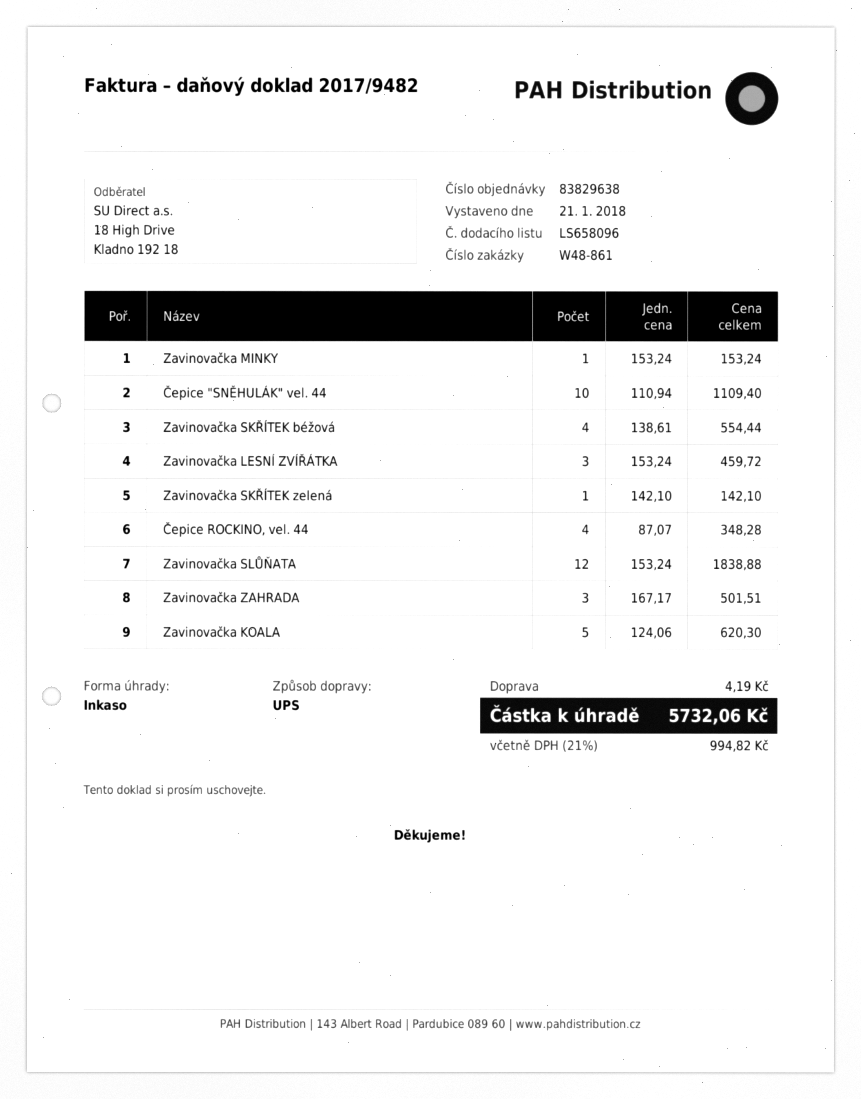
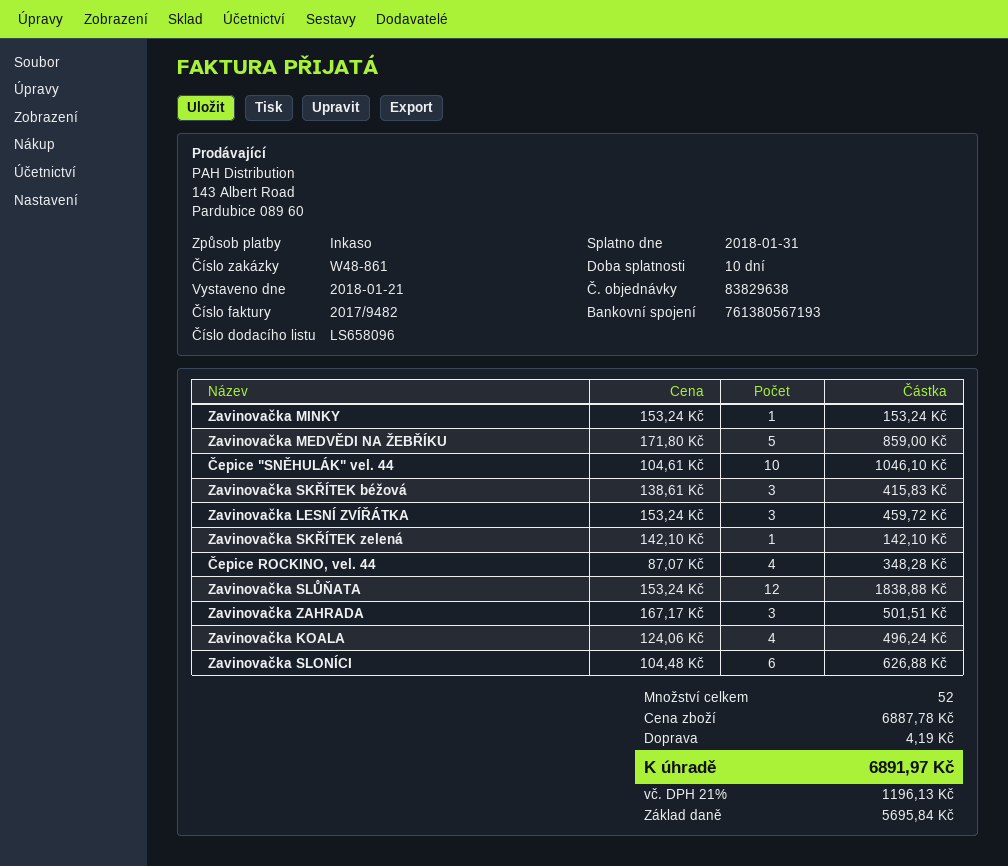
Čepice "SNĚHULÁK" vel. 44: 10 x 110.94 = 1109.40 -> 10 x 104.61 = 1046.10
Zavinovačka SKŘÍTEK béžová: 4 x 138.61 = 554.44 -> 3 x 138.61 = 415.83
Zavinovačka KOALA: 5 x 124.06 = 620.30 -> 4 x 124.06 = 496.24
Zavinovačka MEDVĚDI NA ŽEBŘÍKU: none -> 5 x 171.80 = 859.00
Zavinovačka SLONÍCI: none -> 6 x 104.48 = 626.88
tax: 21% = 994.82 -> 21% = 1196.13
total: 5732.06 -> 6891.97

